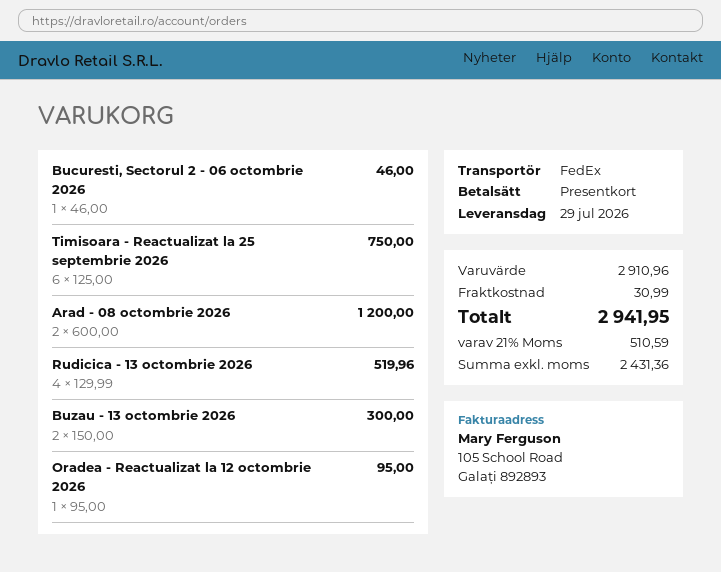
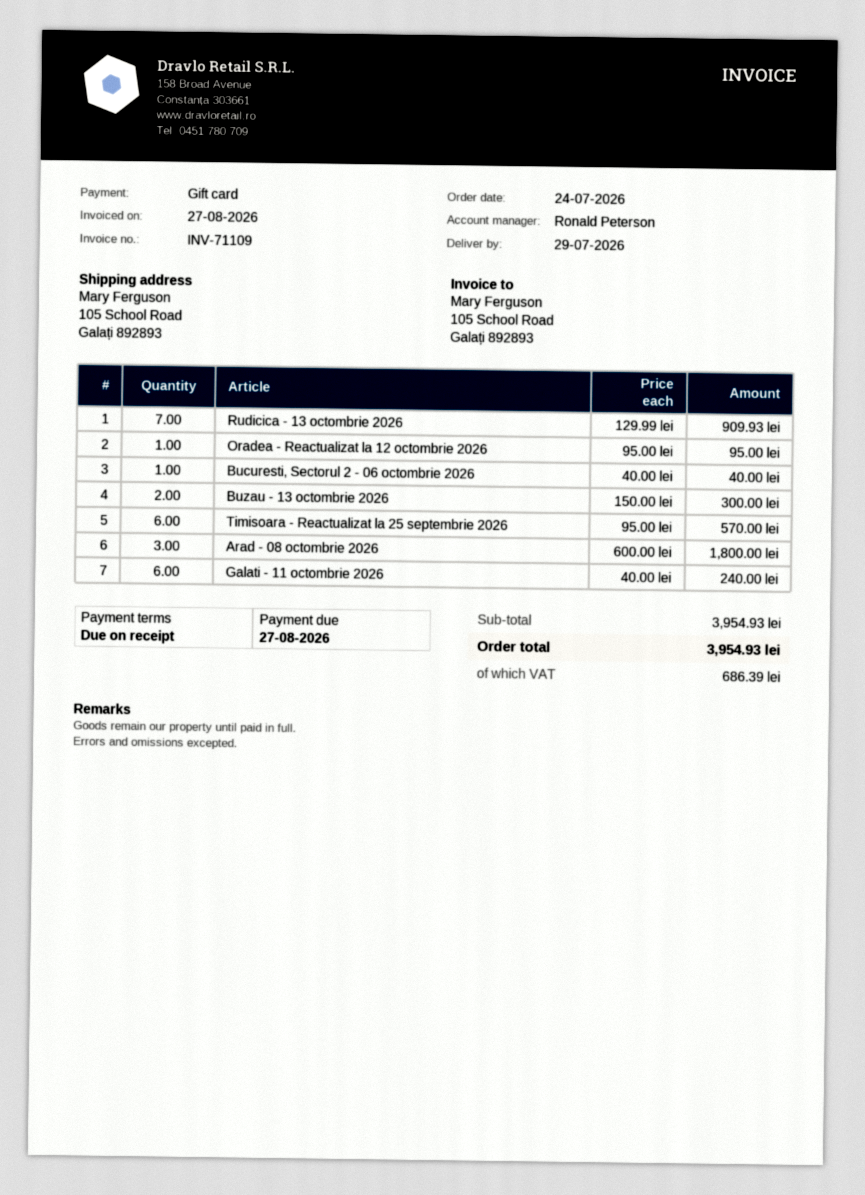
Bucuresti, Sectorul 2 - 06 octombrie 2026: 1 x 46.00 = 46.00 -> 1 x 40.00 = 40.00
Timisoara - Reactualizat la 25 septembrie 2026: 6 x 125.00 = 750.00 -> 6 x 95.00 = 570.00
Arad - 08 octombrie 2026: 2 x 600.00 = 1200.00 -> 3 x 600.00 = 1800.00
Rudicica - 13 octombrie 2026: 4 x 129.99 = 519.96 -> 7 x 129.99 = 909.93
Galati - 11 octombrie 2026: none -> 6 x 40.00 = 240.00
subtotal: 2910.96 -> 3954.93
shipping: 30.99 -> none
tax: 510.59 -> 686.39
total: 2941.95 -> 3954.93

